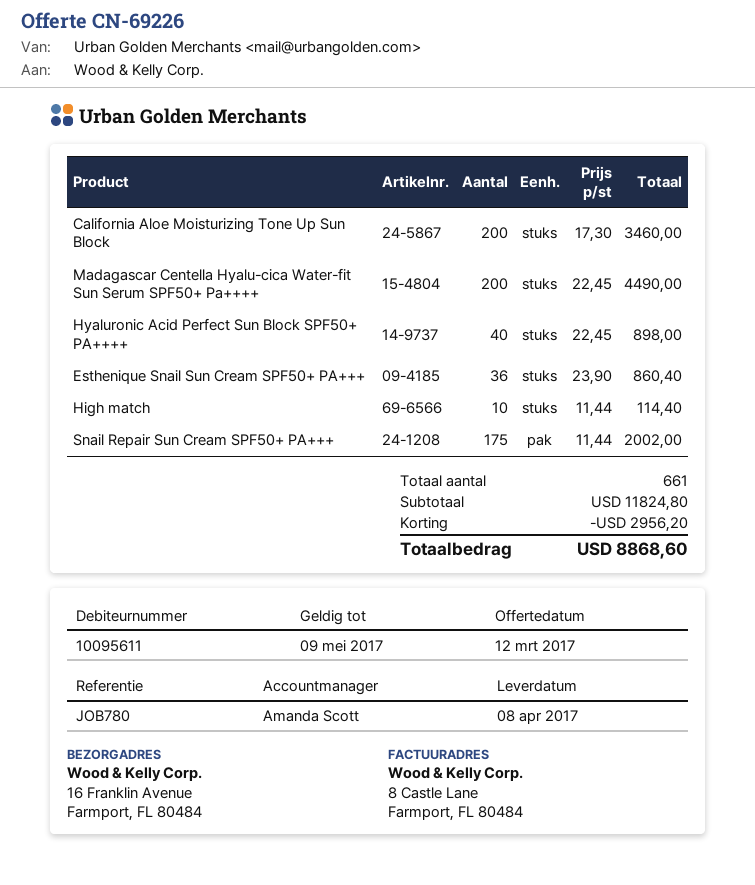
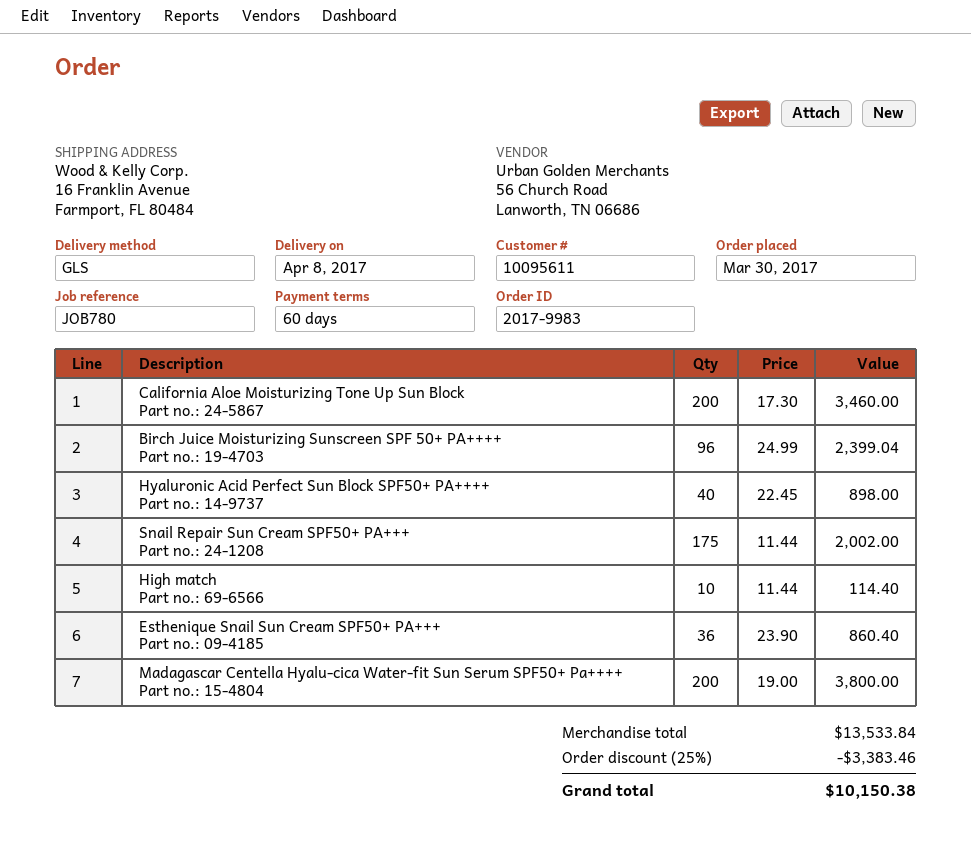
Madagascar Centella Hyalu-cica Water-fit Sun Serum SPF50+ Pa++++: 200 x 22.45 = 4490.00 -> 200 x 19.00 = 3800.00
Birch Juice Moisturizing Sunscreen SPF 50+ PA++++: none -> 96 x 24.99 = 2399.04
subtotal: 11824.80 -> 13533.84
discount: 2956.20 -> 3383.46
total: 8868.60 -> 10150.38

